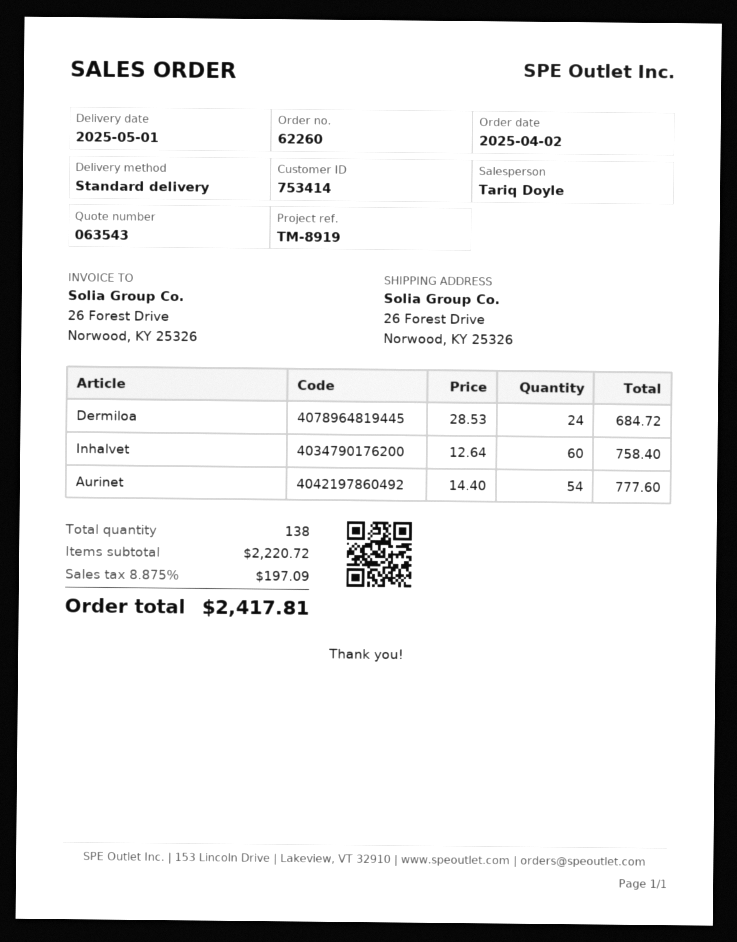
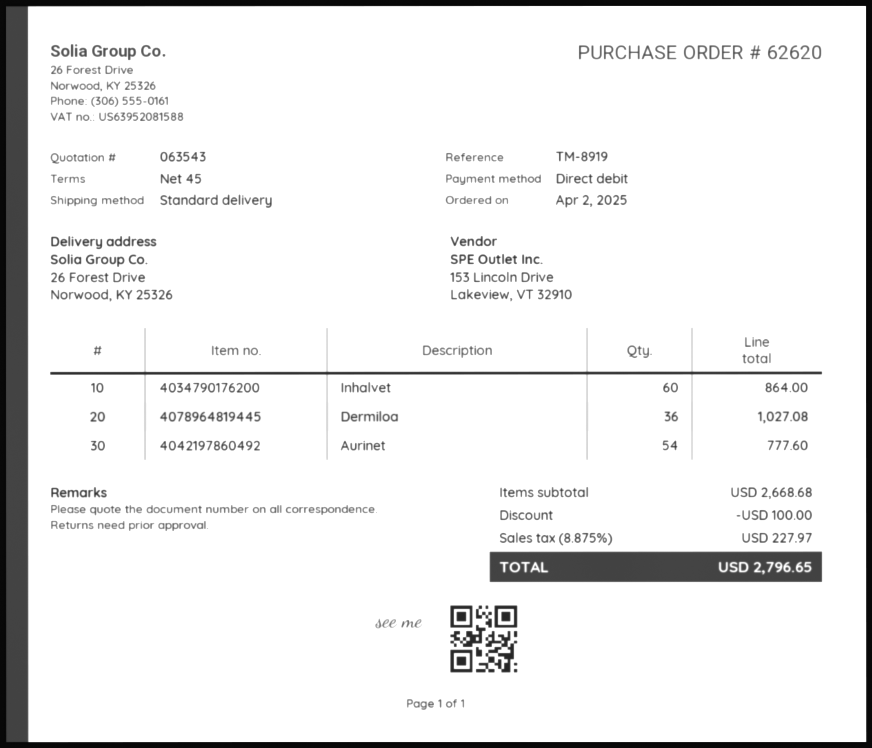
order number: 62260 -> 62620
Dermiloa: 24 for 684.72 -> 36 for 1027.08
Inhalvet: 60 for 758.40 -> 60 for 864.00
subtotal: 2220.72 -> 2668.68
discount: none -> 100.00
tax: 8.875% = 197.09 -> 8.875% = 227.97
total: 2417.81 -> 2796.65

